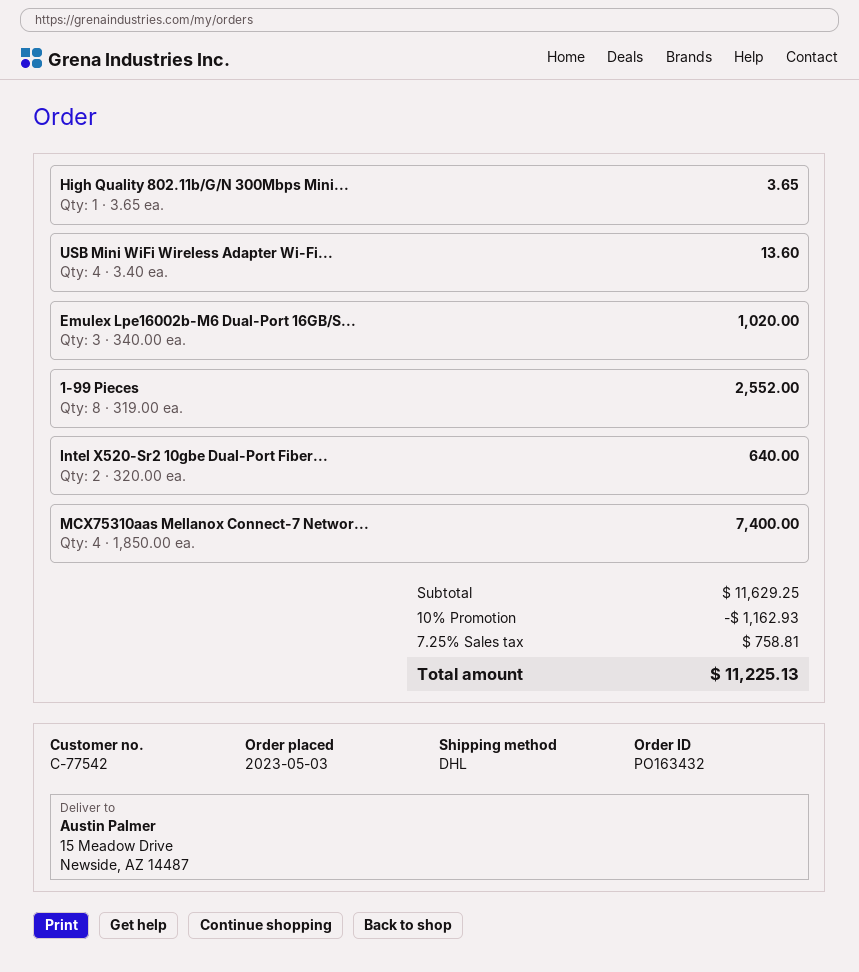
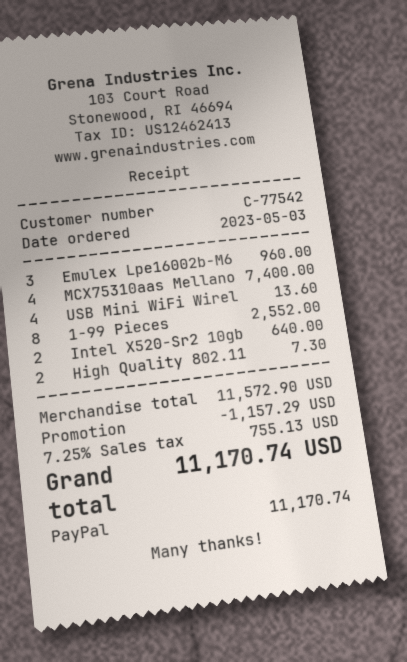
High Quality 802.11b/G/N 300Mbps Mini...: 1 for 3.65 -> 2 for 7.30
Emulex Lpe16002b-M6 Dual-Port 16GB/S...: 3 for 1020.00 -> 3 for 960.00
subtotal: 11629.25 -> 11572.90
discount: 1162.93 -> 1157.29
tax: 7.25% = 758.81 -> 7.25% = 755.13
total: 11225.13 -> 11170.74

